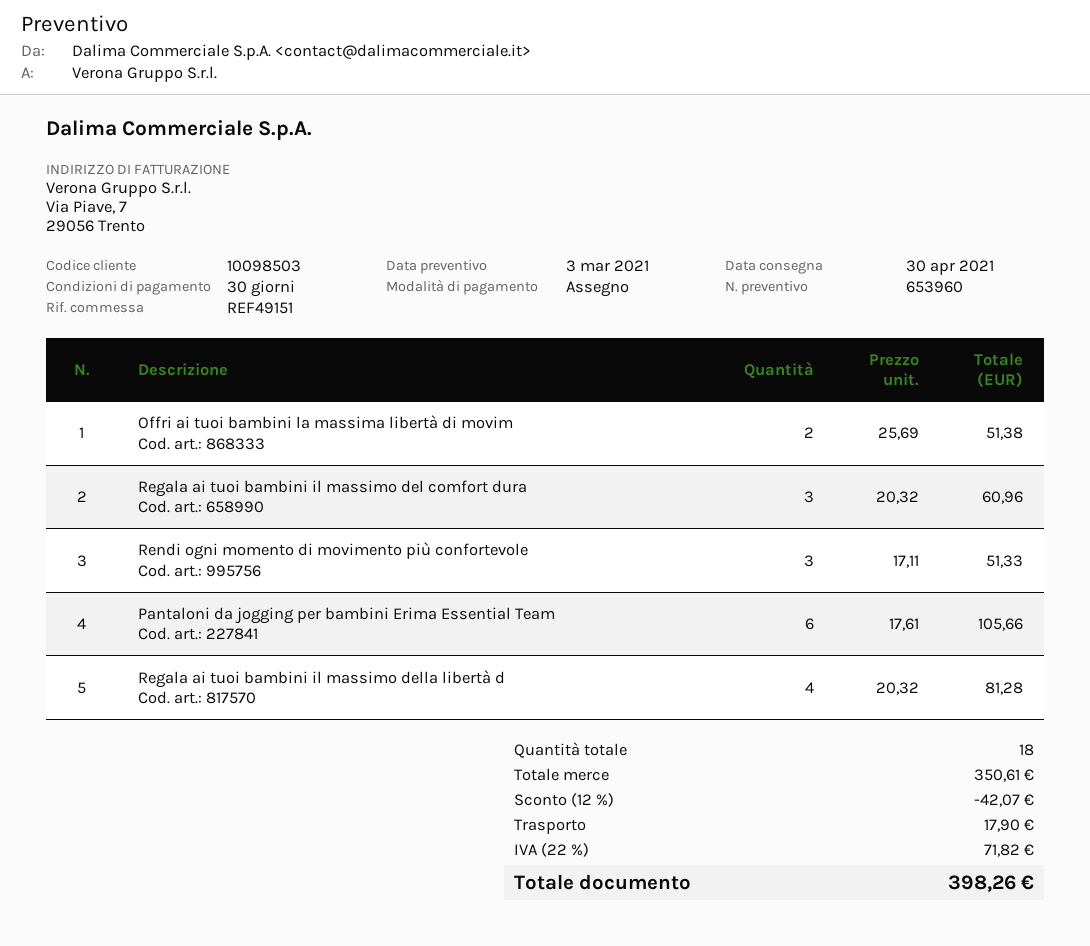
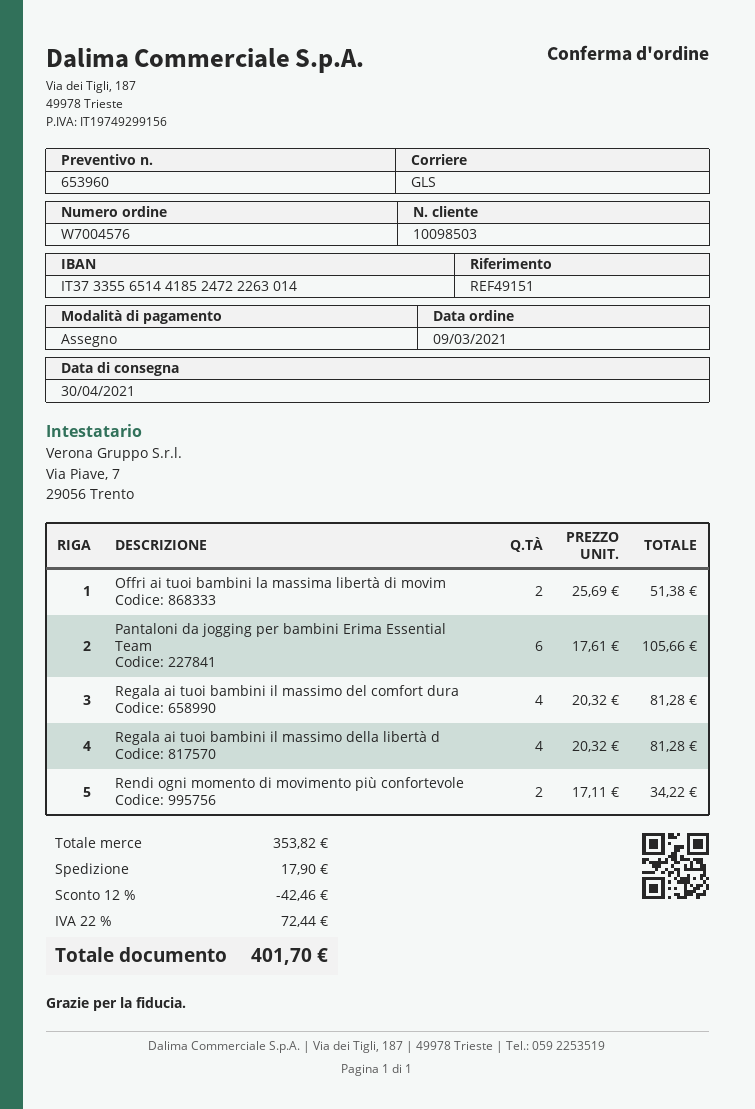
Regala ai tuoi bambini il massimo del comfort dura: 3 x 20.32 = 60.96 -> 4 x 20.32 = 81.28
Rendi ogni momento di movimento più confortevole: 3 x 17.11 = 51.33 -> 2 x 17.11 = 34.22
subtotal: 350.61 -> 353.82
discount: 12% = 42.07 -> 12% = 42.46
tax: 22% = 71.82 -> 22% = 72.44
total: 398.26 -> 401.70

